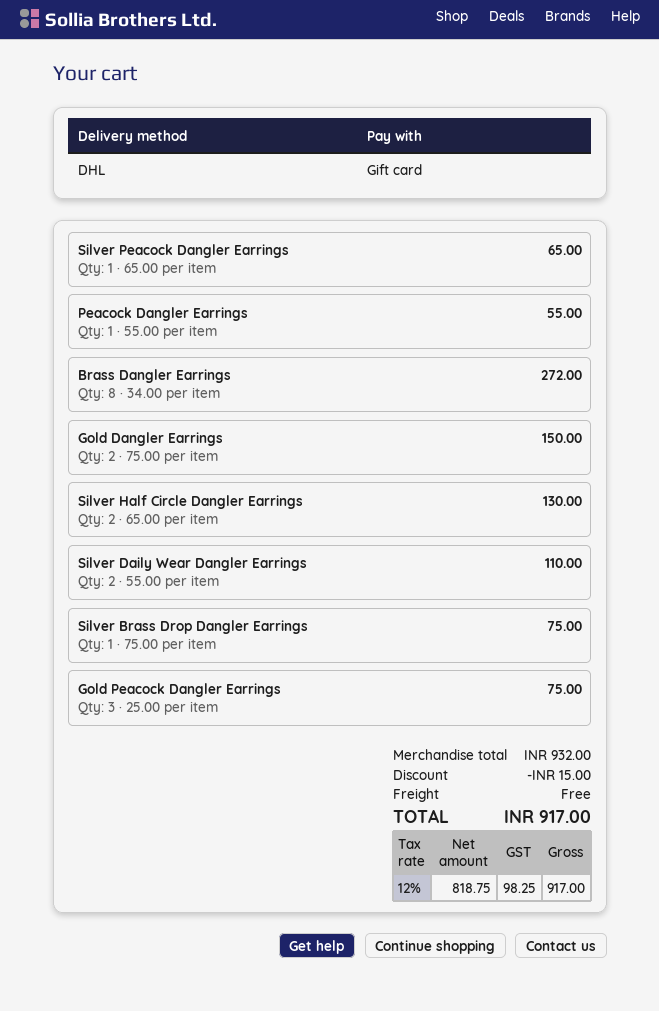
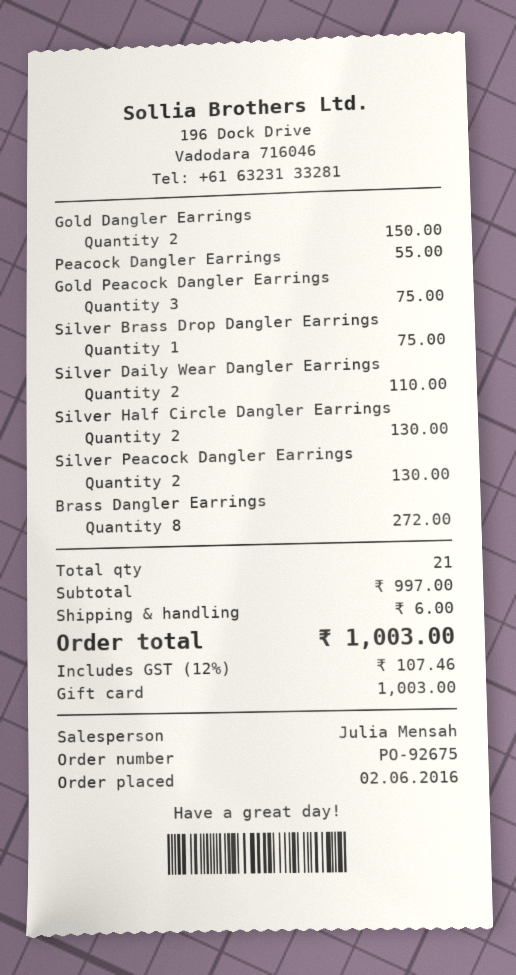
Silver Peacock Dangler Earrings: 1 for 65.00 -> 2 for 130.00
subtotal: 932.00 -> 997.00
discount: 15.00 -> none
shipping: 0.00 -> 6.00
tax: 12% = 98.25 -> 12% = 107.46
total: 917.00 -> 1003.00

